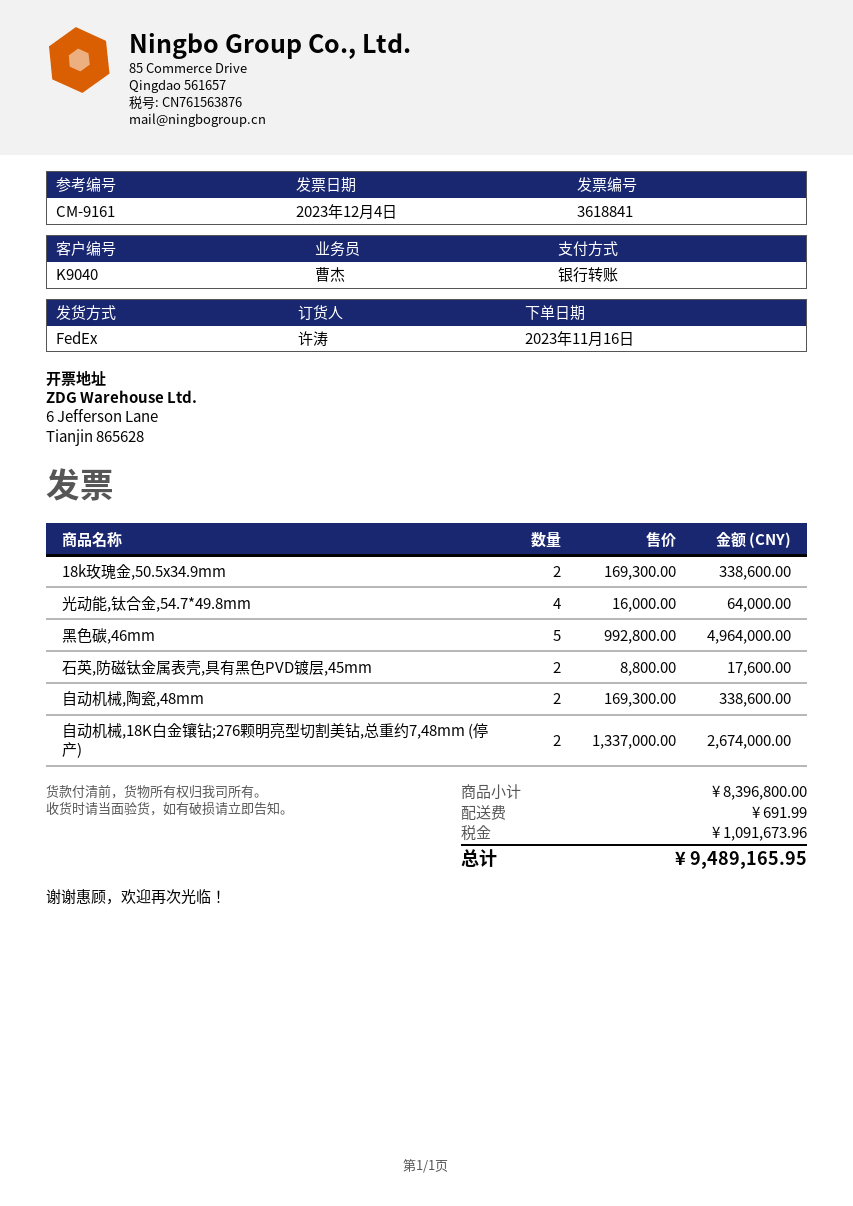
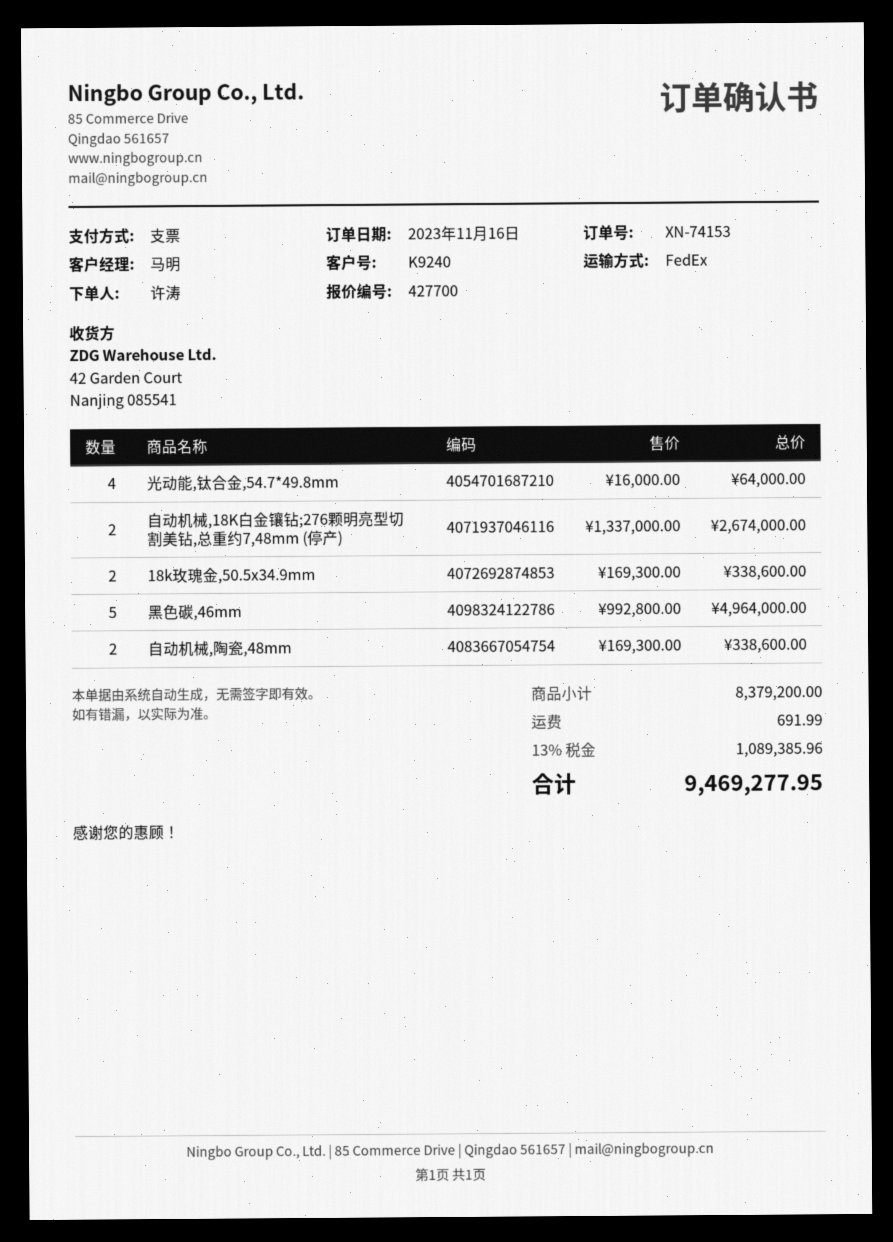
customer number: K9040 -> K9240
sales rep: 曹杰 -> 马明
payment method: bank transfer -> cheque
石英,防磁钛金属表壳,具有黑色PVD镀层,45mm: 2 x 8800.00 = 17600.00 -> none
subtotal: 8396800.00 -> 8379200.00
tax: 1091673.96 -> 1089385.96
total: 9489165.95 -> 9469277.95

